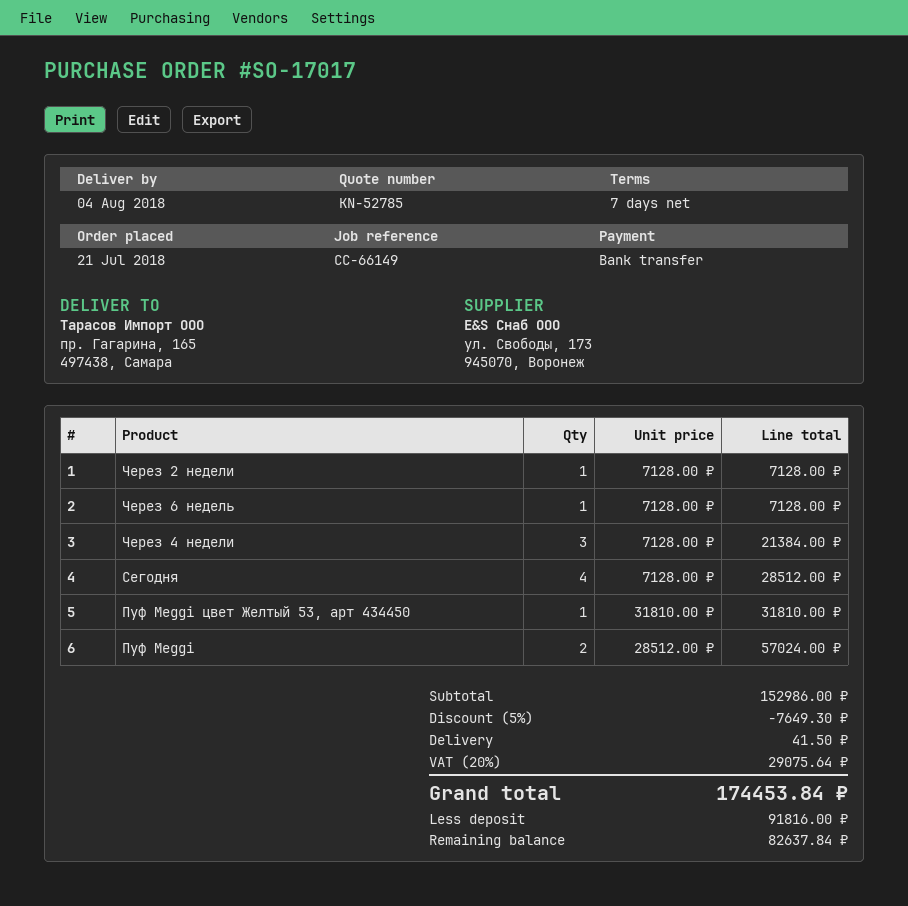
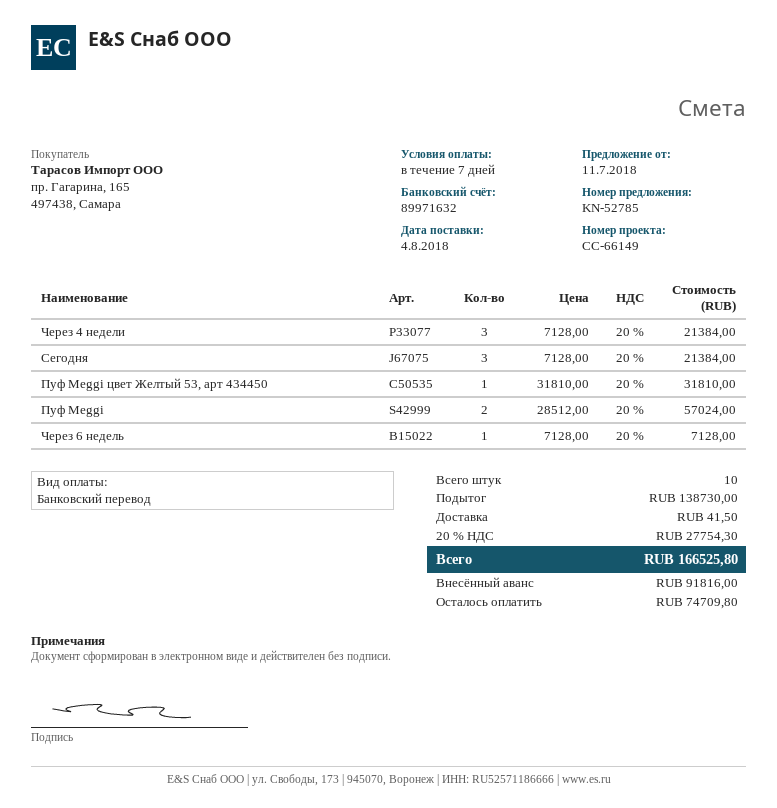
Через 2 недели: 1 x 7128.00 = 7128.00 -> none
Сегодня: 4 x 7128.00 = 28512.00 -> 3 x 7128.00 = 21384.00
subtotal: 152986.00 -> 138730.00
discount: 5% = 7649.30 -> none
tax: 20% = 29075.64 -> 20% = 27754.30
total: 174453.84 -> 166525.80
balance: 82637.84 -> 74709.80

